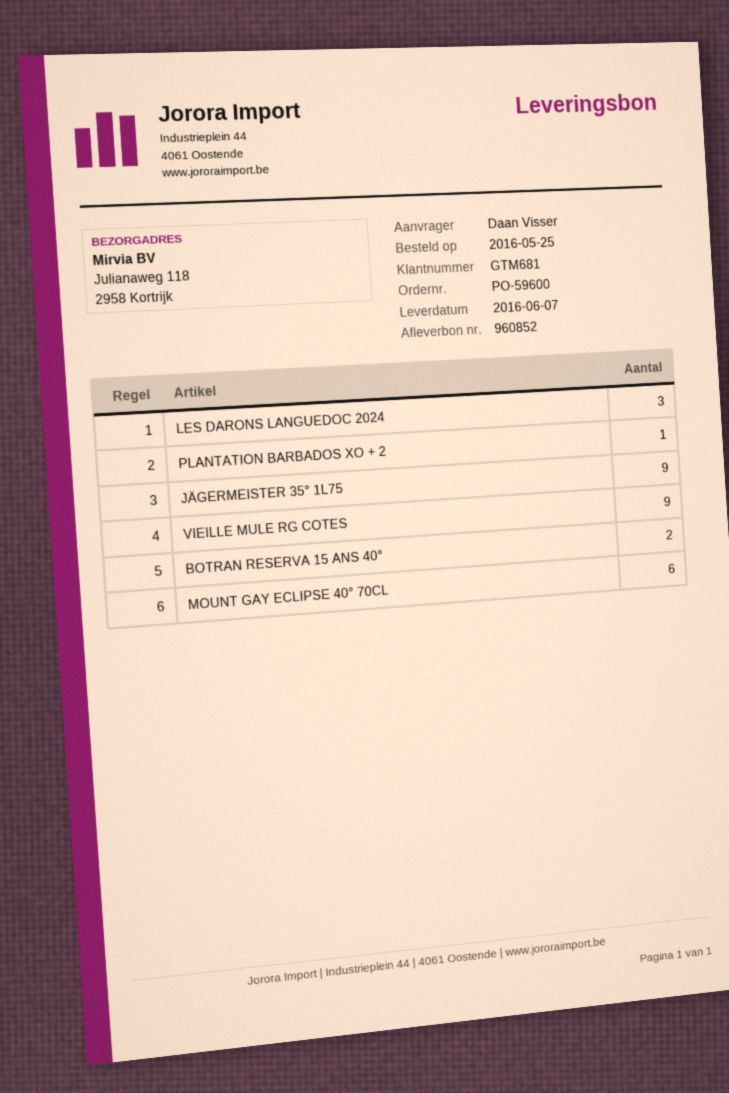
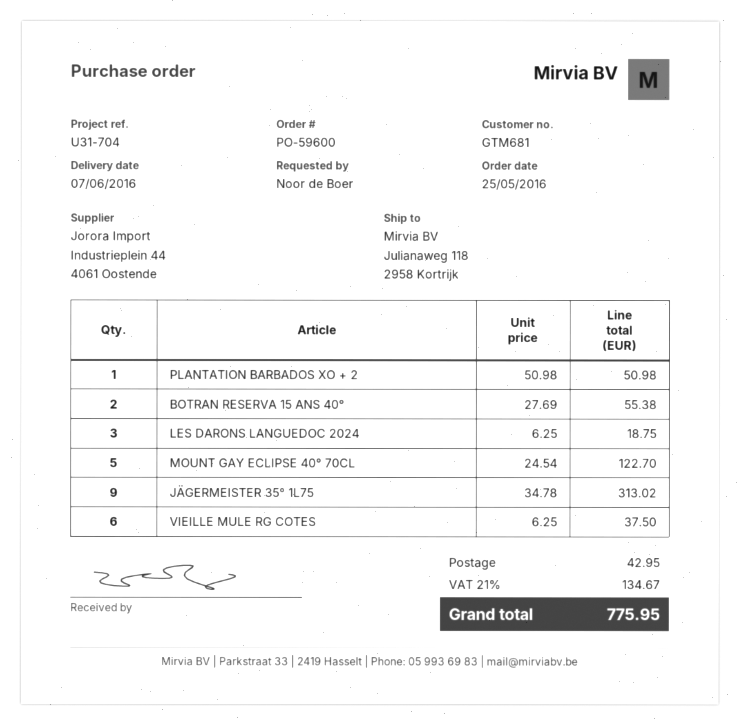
ordered by: Daan Visser -> Noor de Boer
VIEILLE MULE RG COTES: 9 -> 6
MOUNT GAY ECLIPSE 40° 70CL: 6 -> 5

